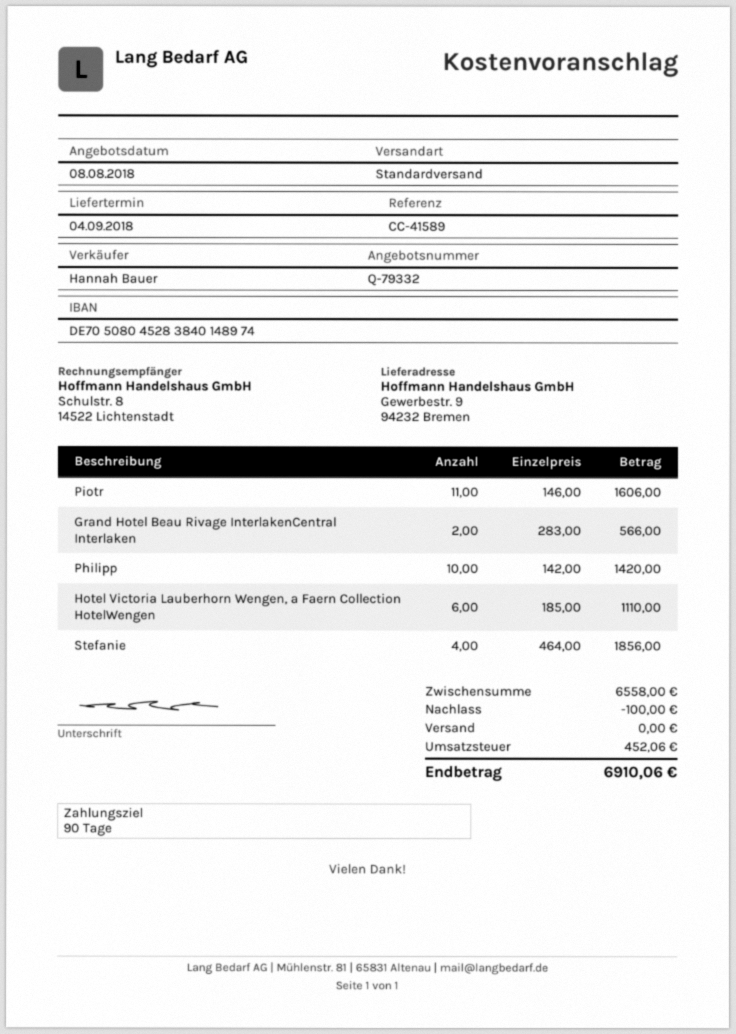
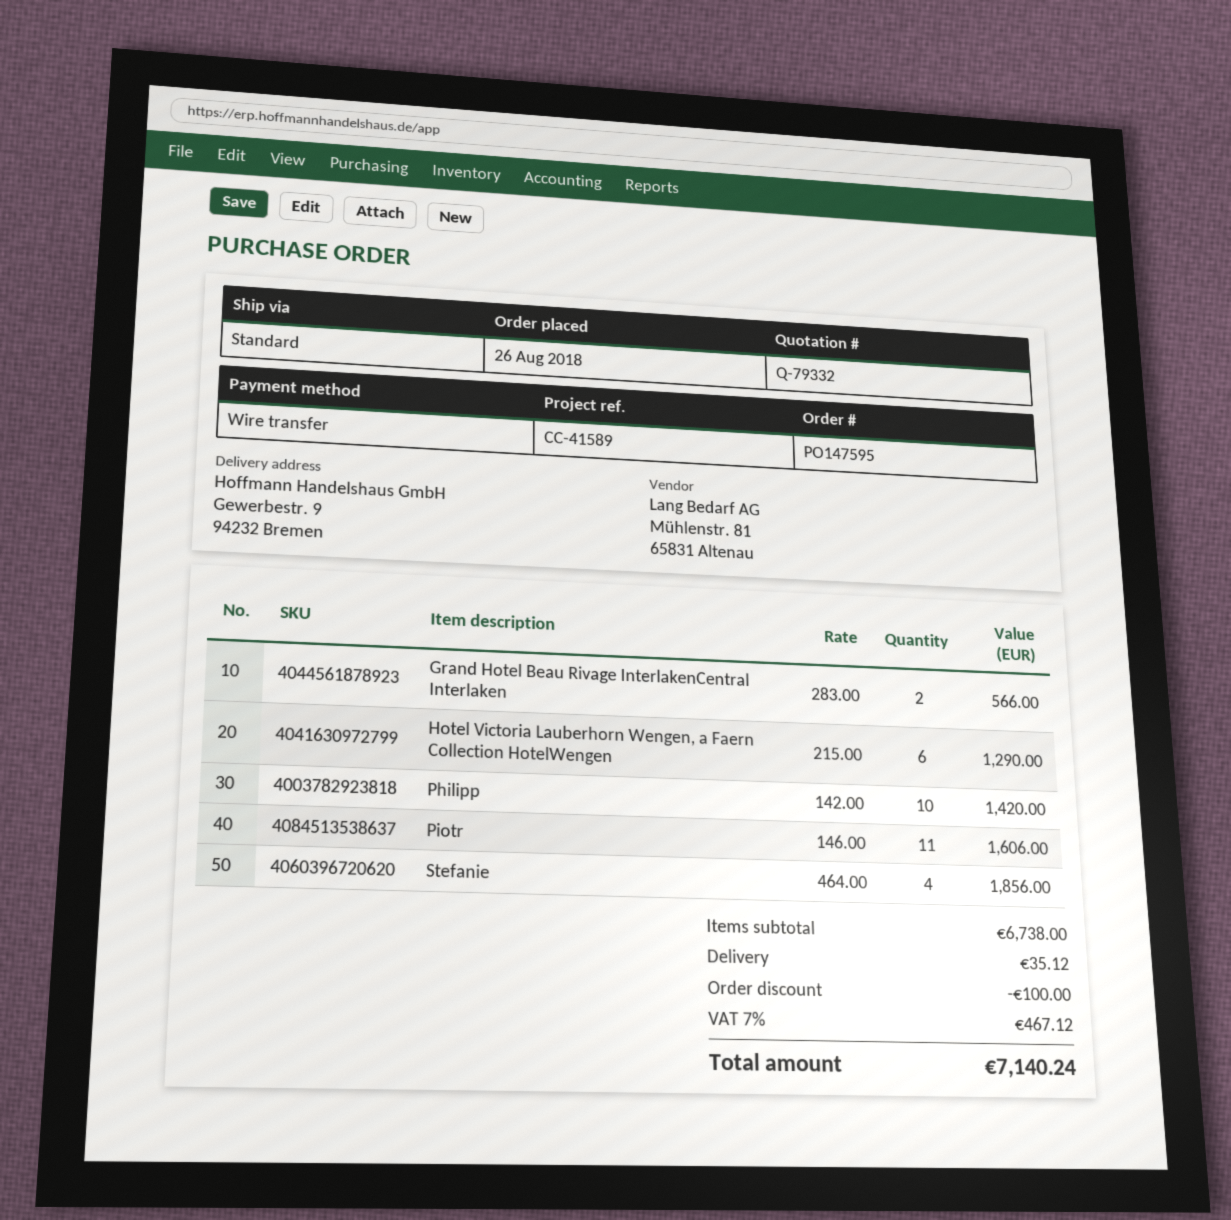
Hotel Victoria Lauberhorn Wengen, a Faern Collection HotelWengen: 6 x 185.00 = 1110.00 -> 6 x 215.00 = 1290.00
subtotal: 6558.00 -> 6738.00
shipping: 0.00 -> 35.12
tax: 452.06 -> 467.12
total: 6910.06 -> 7140.24

